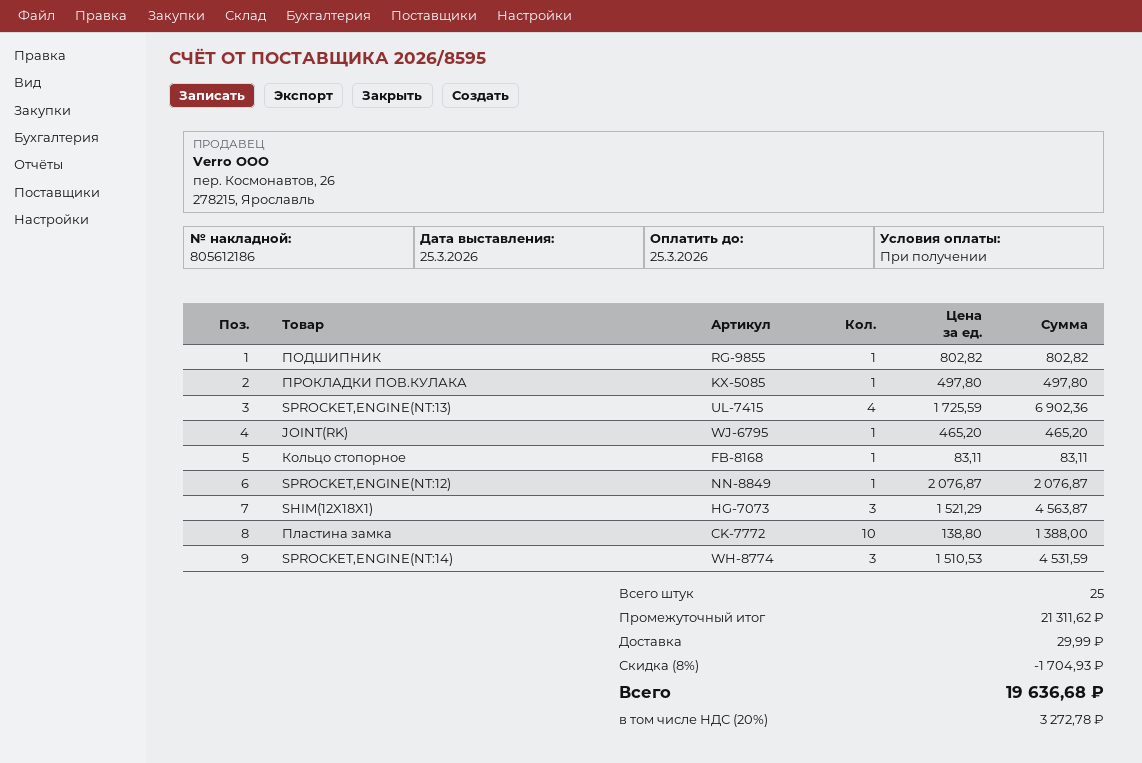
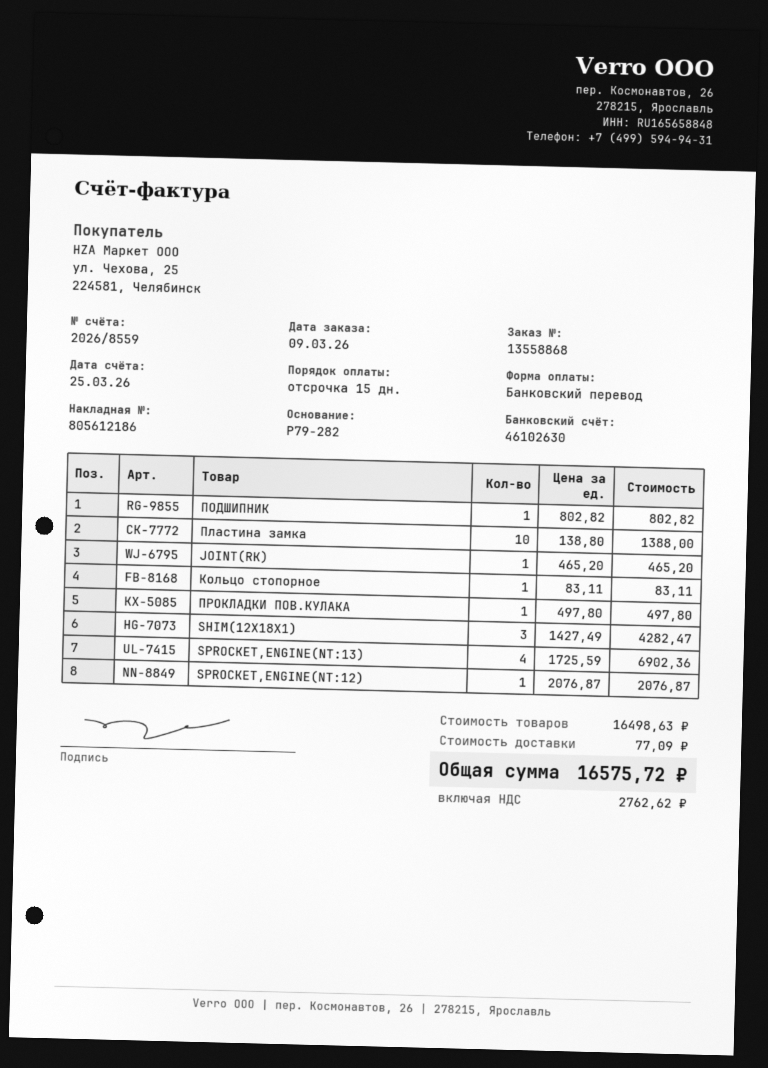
invoice number: 2026/8595 -> 2026/8559
payment terms: on receipt -> 15 days
SHIM(12X18X1): 3 x 1521.29 = 4563.87 -> 3 x 1427.49 = 4282.47
SPROCKET,ENGINE(NT:14): 3 x 1510.53 = 4531.59 -> none
subtotal: 21311.62 -> 16498.63
discount: 8% = 1704.93 -> none
shipping: 29.99 -> 77.09
tax: 3272.78 -> 2762.62
total: 19636.68 -> 16575.72

